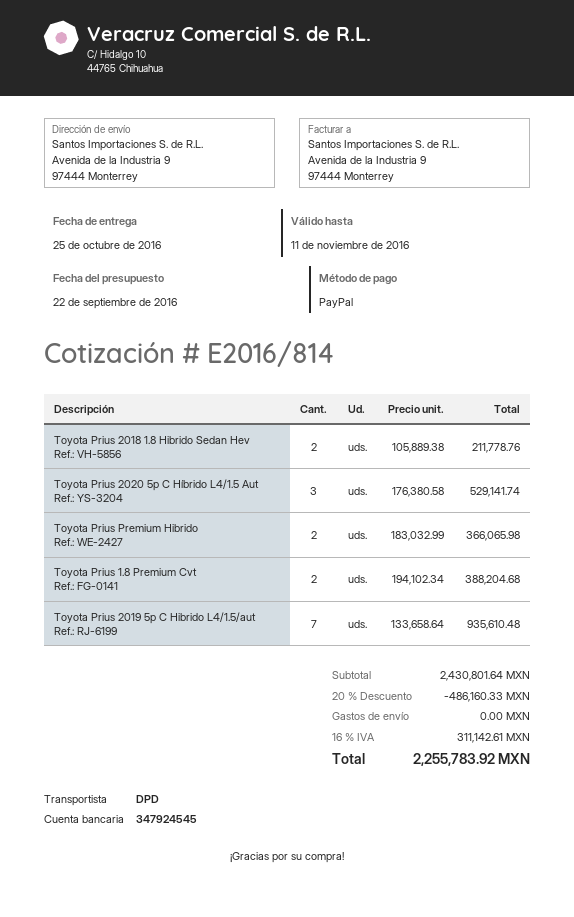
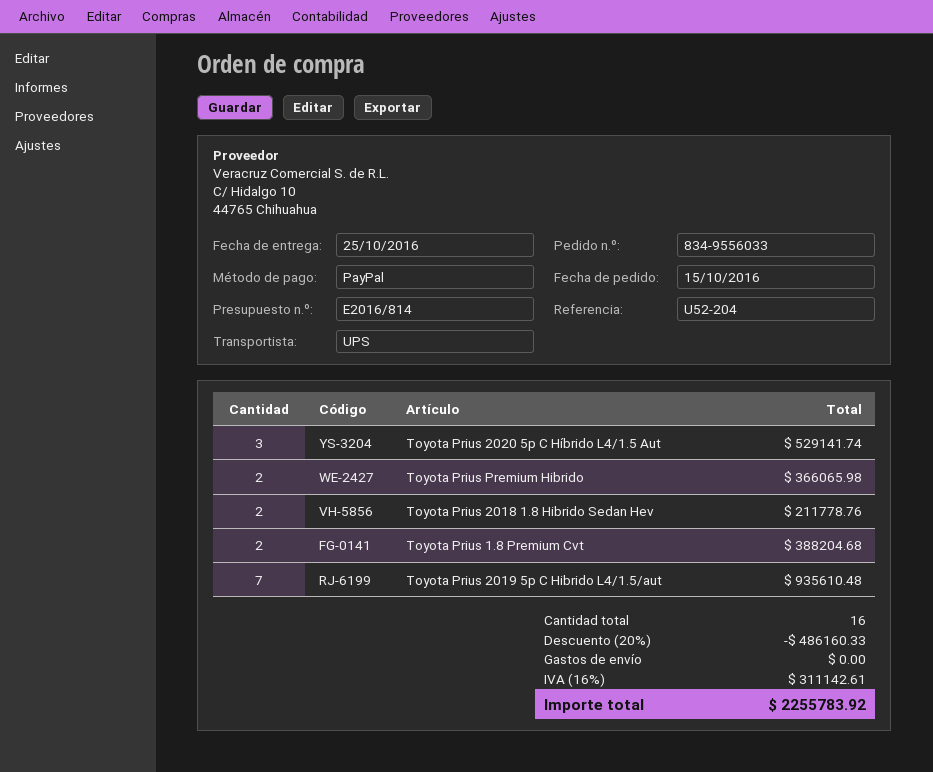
shipping method: DPD -> UPS

